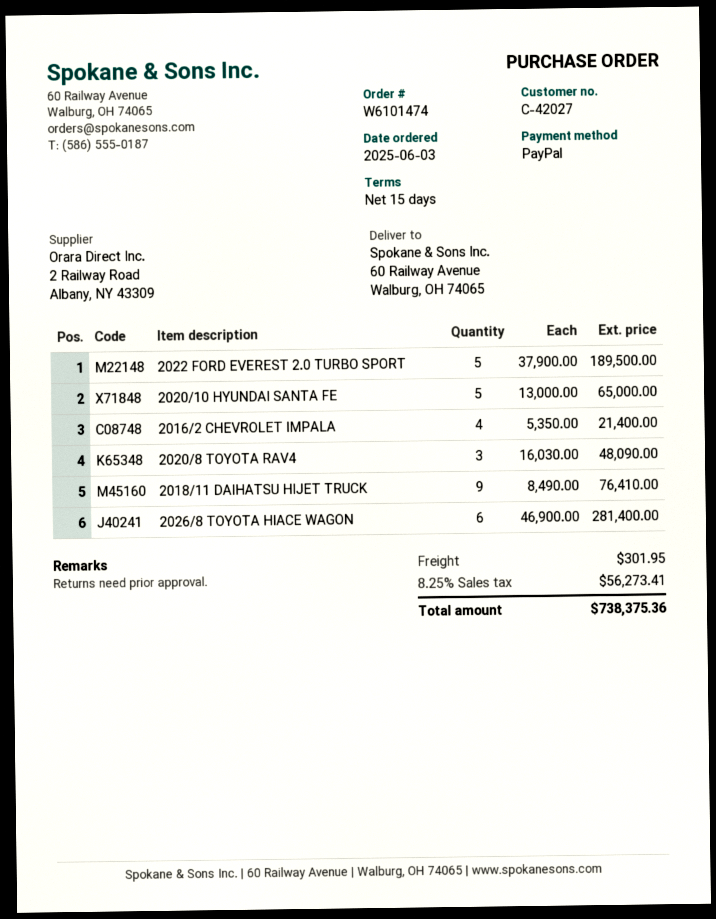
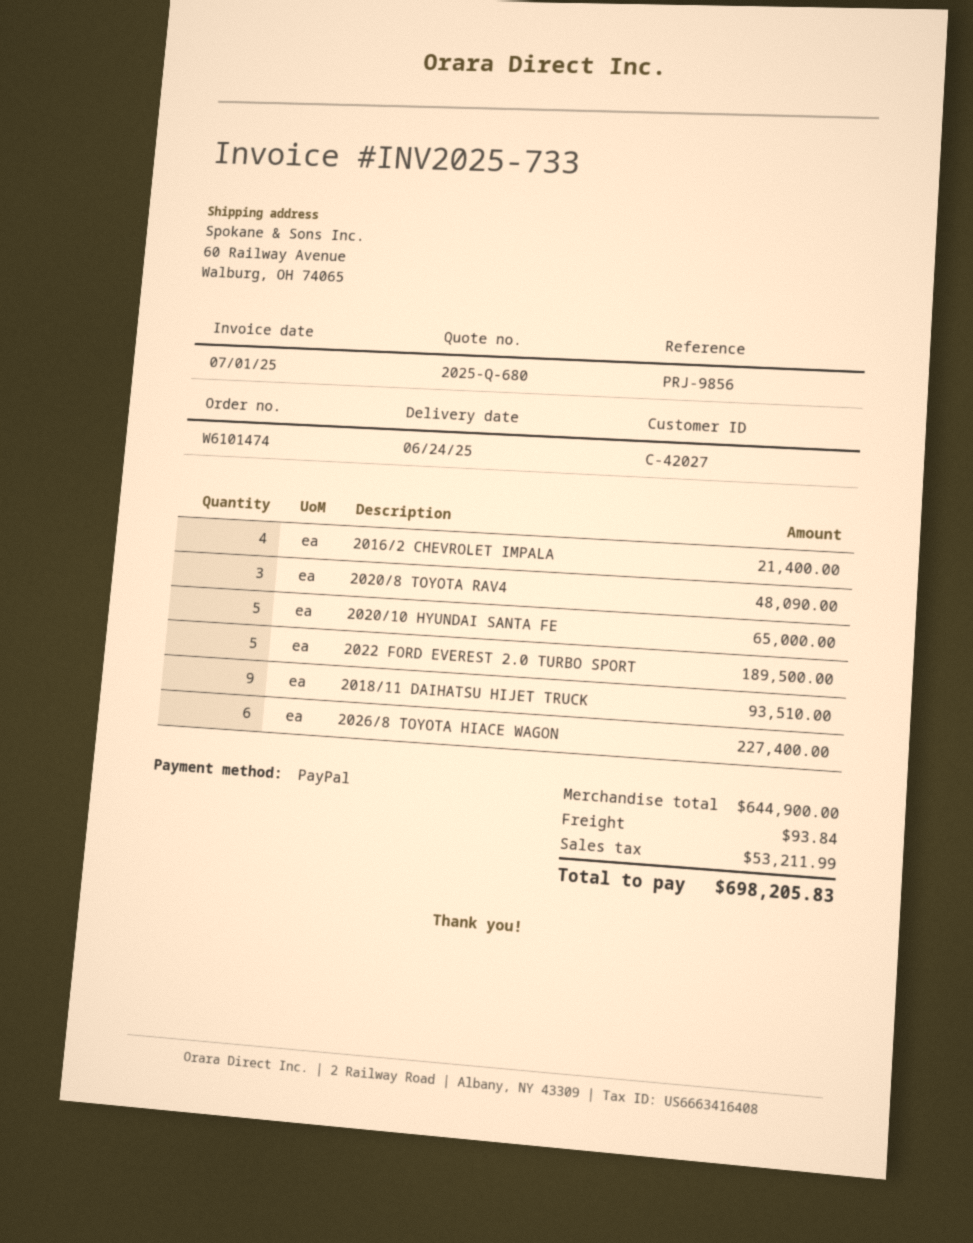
2018/11 DAIHATSU HIJET TRUCK: 9 for 76410.00 -> 9 for 93510.00
2026/8 TOYOTA HIACE WAGON: 6 for 281400.00 -> 6 for 227400.00
shipping: 301.95 -> 93.84
tax: 56273.41 -> 53211.99
total: 738375.36 -> 698205.83

